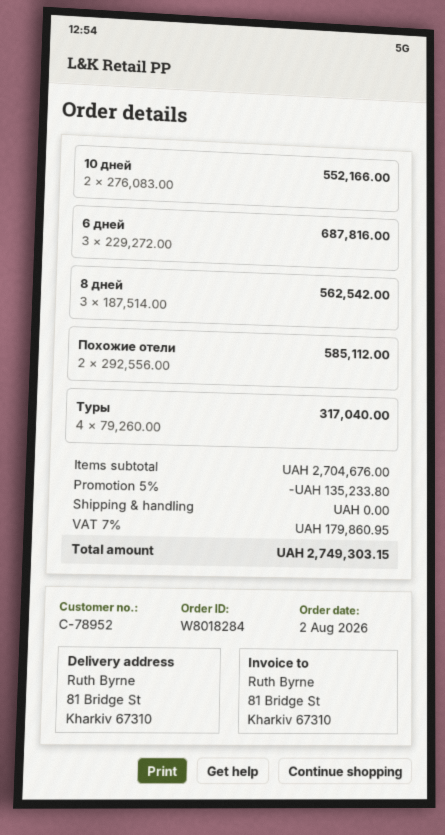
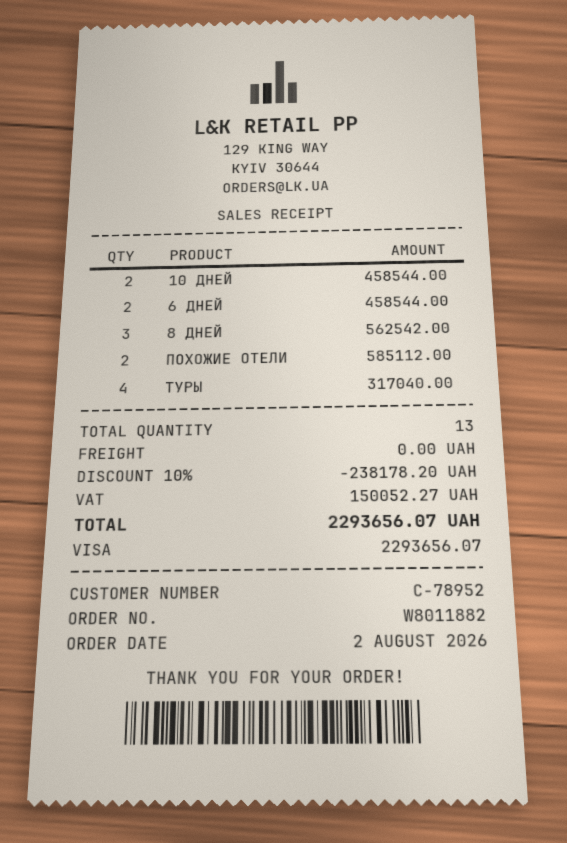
order number: W8018284 -> W8011882
10 дней: 2 for 552166.00 -> 2 for 458544.00
6 дней: 3 for 687816.00 -> 2 for 458544.00
discount: 5% = 135233.80 -> 10% = 238178.20
tax: 179860.95 -> 150052.27
total: 2749303.15 -> 2293656.07

